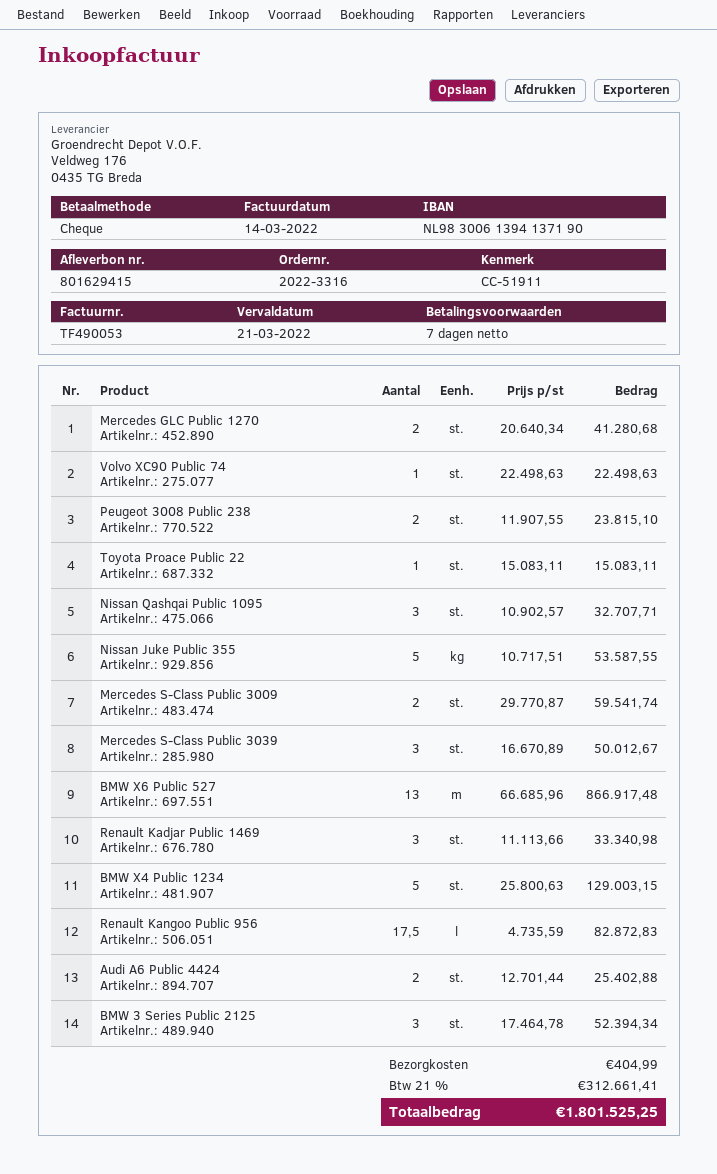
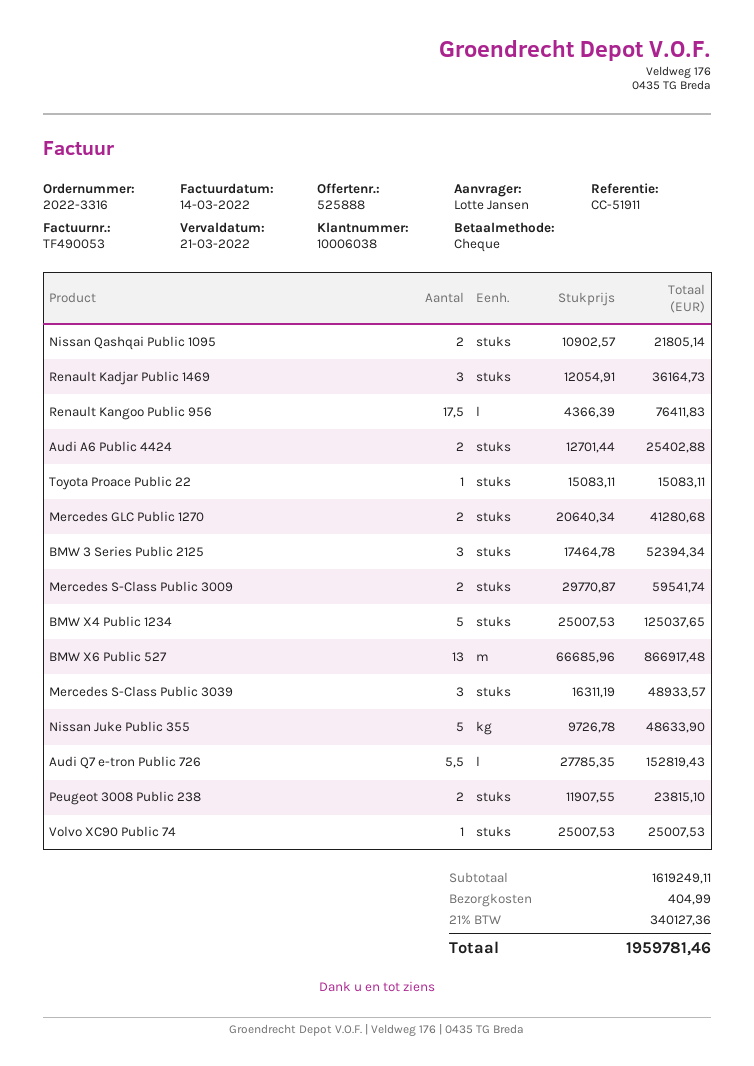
Volvo XC90 Public 74: 1 x 22498.63 = 22498.63 -> 1 x 25007.53 = 25007.53
Nissan Qashqai Public 1095: 3 x 10902.57 = 32707.71 -> 2 x 10902.57 = 21805.14
Nissan Juke Public 355: 5 x 10717.51 = 53587.55 -> 5 x 9726.78 = 48633.90
Mercedes S-Class Public 3039: 3 x 16670.89 = 50012.67 -> 3 x 16311.19 = 48933.57
Renault Kadjar Public 1469: 3 x 11113.66 = 33340.98 -> 3 x 12054.91 = 36164.73
BMW X4 Public 1234: 5 x 25800.63 = 129003.15 -> 5 x 25007.53 = 125037.65
Renault Kangoo Public 956: 17.5 x 4735.59 = 82872.83 -> 17.5 x 4366.39 = 76411.83
Audi Q7 e-tron Public 726: none -> 5.5 x 27785.35 = 152819.43
tax: 21% = 312661.41 -> 21% = 340127.36
total: 1801525.25 -> 1959781.46

